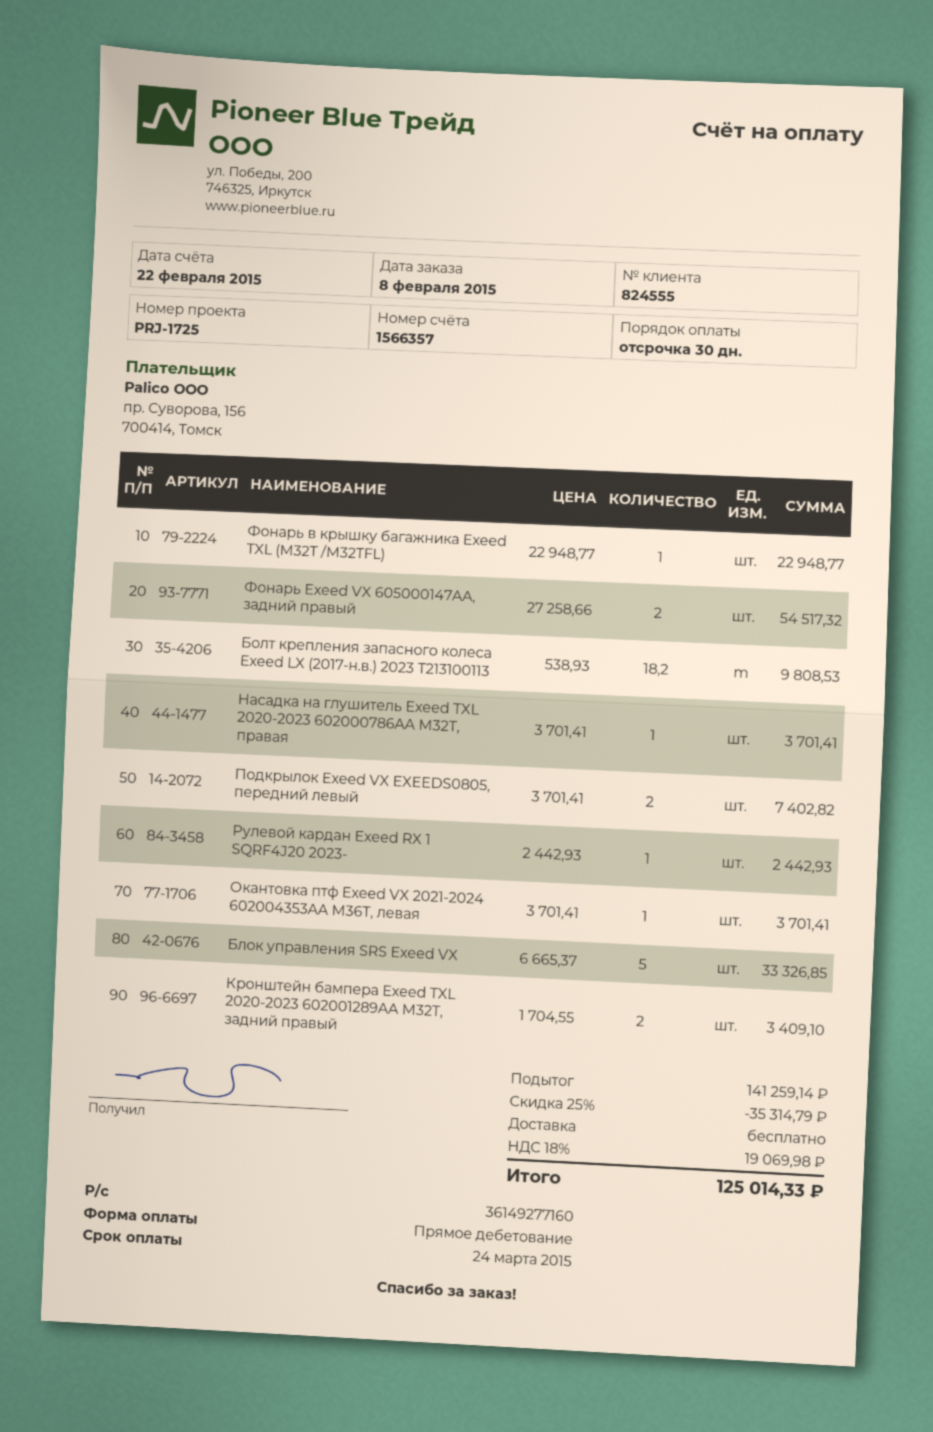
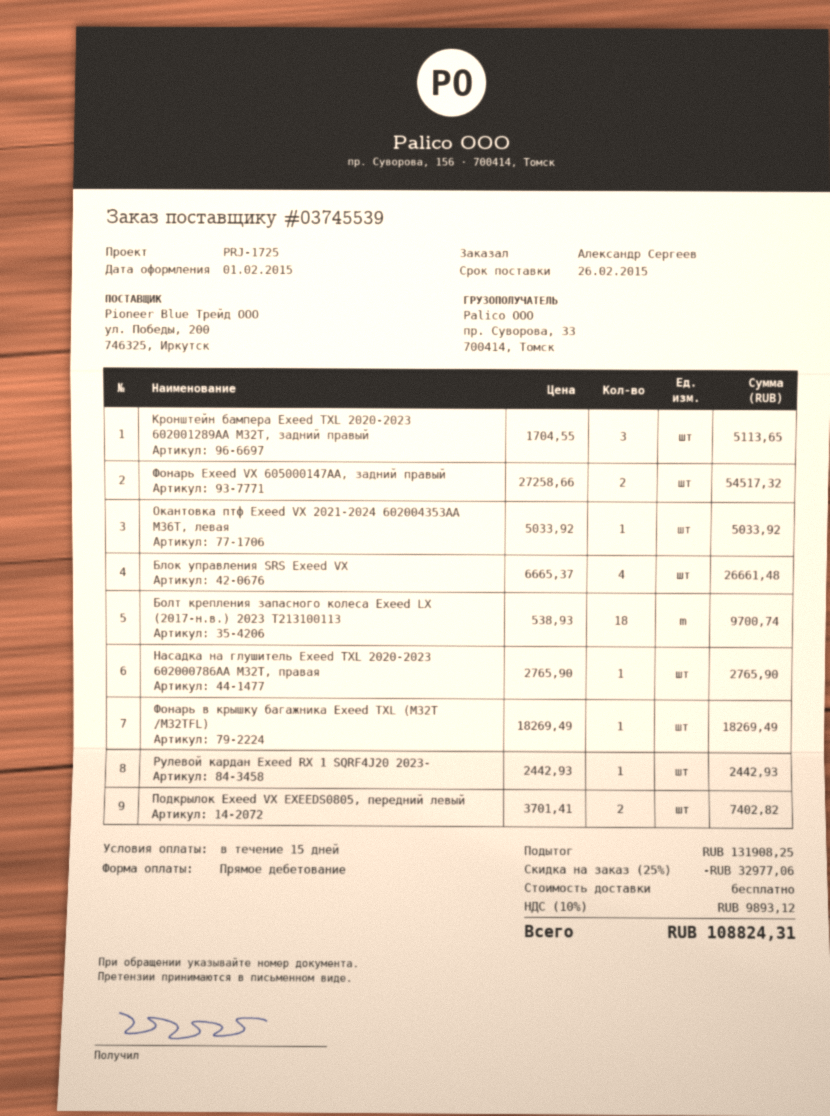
order date: 2015-02-08 -> 2015-02-01
payment terms: 30 days -> 15 days
Фонарь в крышку багажника Exeed TXL (M32T /M32TFL): 1 x 22948.77 = 22948.77 -> 1 x 18269.49 = 18269.49
Болт крепления запасного колеса Exeed LX (2017-н.в.) 2023 T213100113: 18.2 x 538.93 = 9808.53 -> 18 x 538.93 = 9700.74
Насадка на глушитель Exeed TXL 2020-2023 602000786AA M32T, правая: 1 x 3701.41 = 3701.41 -> 1 x 2765.90 = 2765.90
Окантовка птф Exeed VX 2021-2024 602004353AA M36T, левая: 1 x 3701.41 = 3701.41 -> 1 x 5033.92 = 5033.92
Блок управления SRS Exeed VX: 5 x 6665.37 = 33326.85 -> 4 x 6665.37 = 26661.48
Кронштейн бампера Exeed TXL 2020-2023 602001289AA M32T, задний правый: 2 x 1704.55 = 3409.10 -> 3 x 1704.55 = 5113.65
subtotal: 141259.14 -> 131908.25
discount: 25% = 35314.79 -> 25% = 32977.06
tax: 18% = 19069.98 -> 10% = 9893.12
total: 125014.33 -> 108824.31

